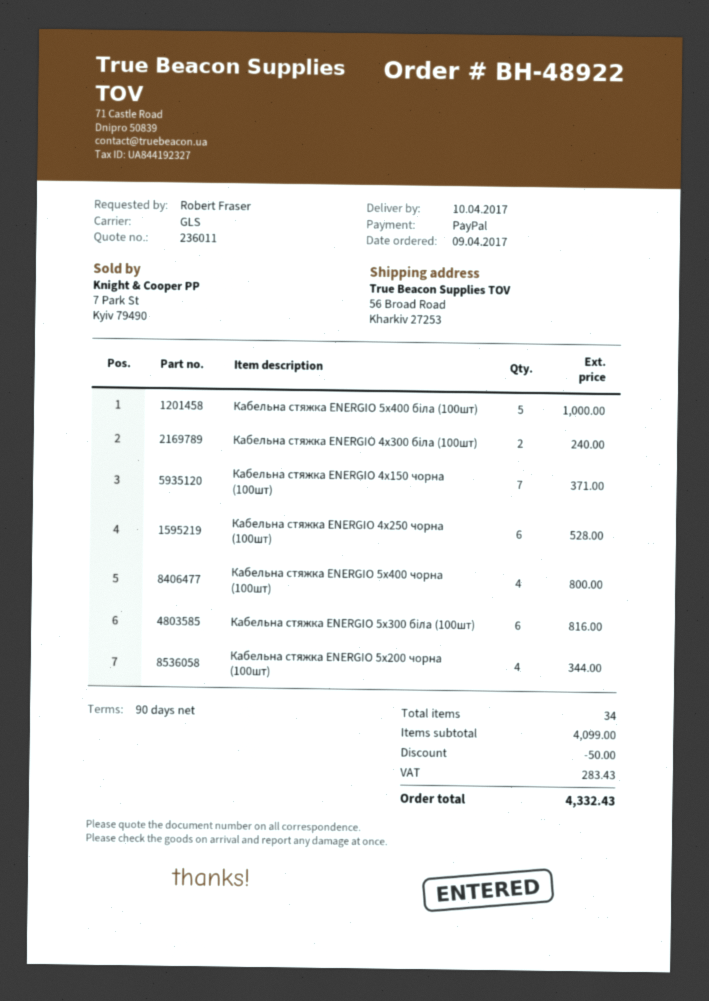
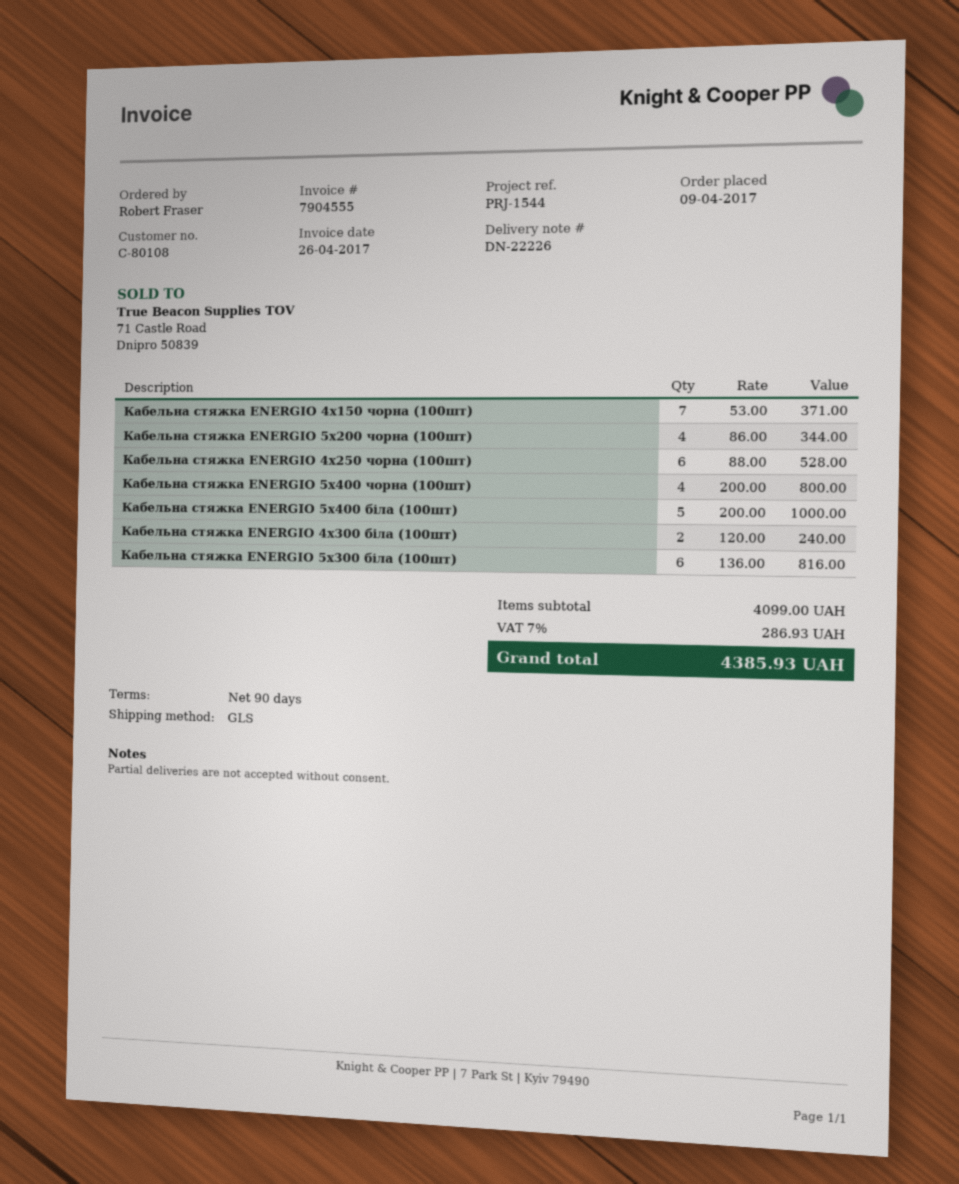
discount: 50.00 -> none
tax: 283.43 -> 286.93
total: 4332.43 -> 4385.93

